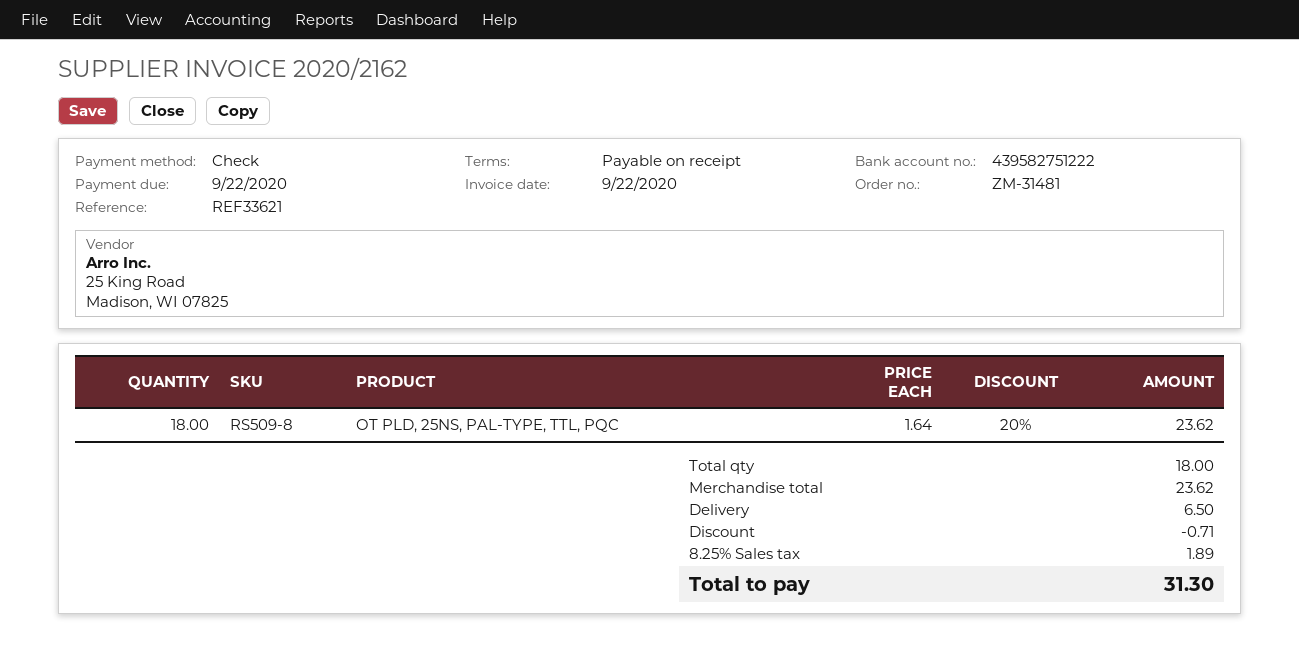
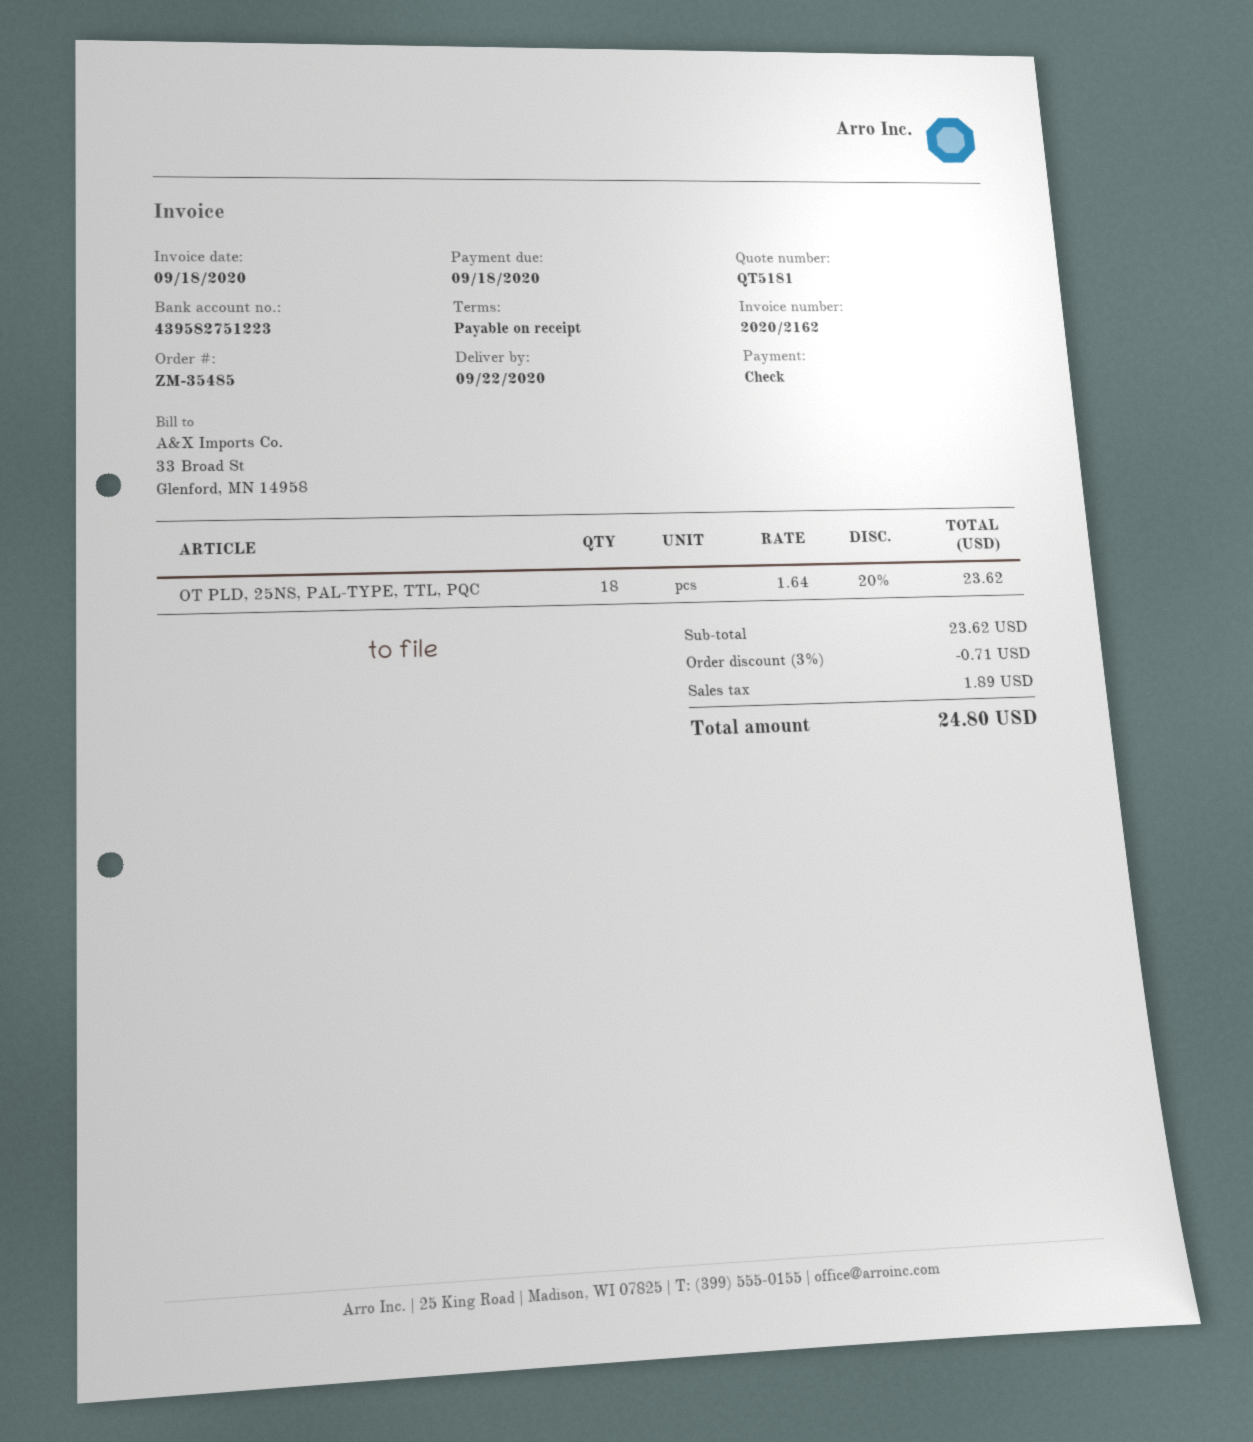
order number: ZM-31481 -> ZM-35485
invoice date: 2020-09-22 -> 2020-09-18
due date: 2020-09-22 -> 2020-09-18
bank account: 439582751222 -> 439582751223
shipping: 6.50 -> none
total: 31.30 -> 24.80

